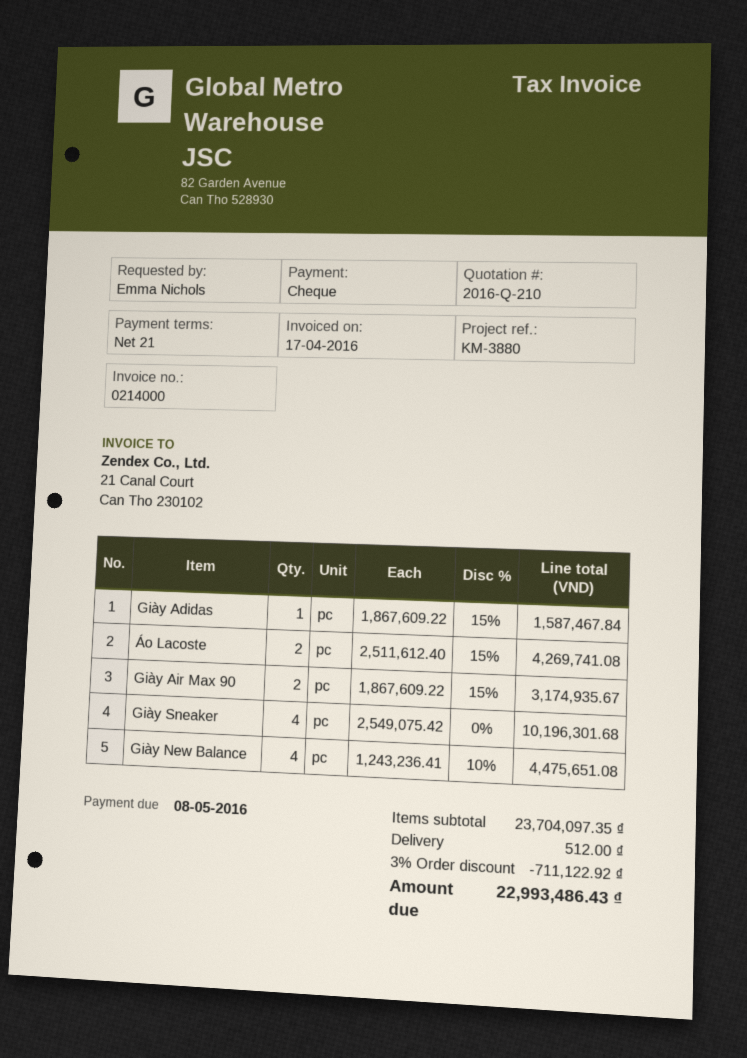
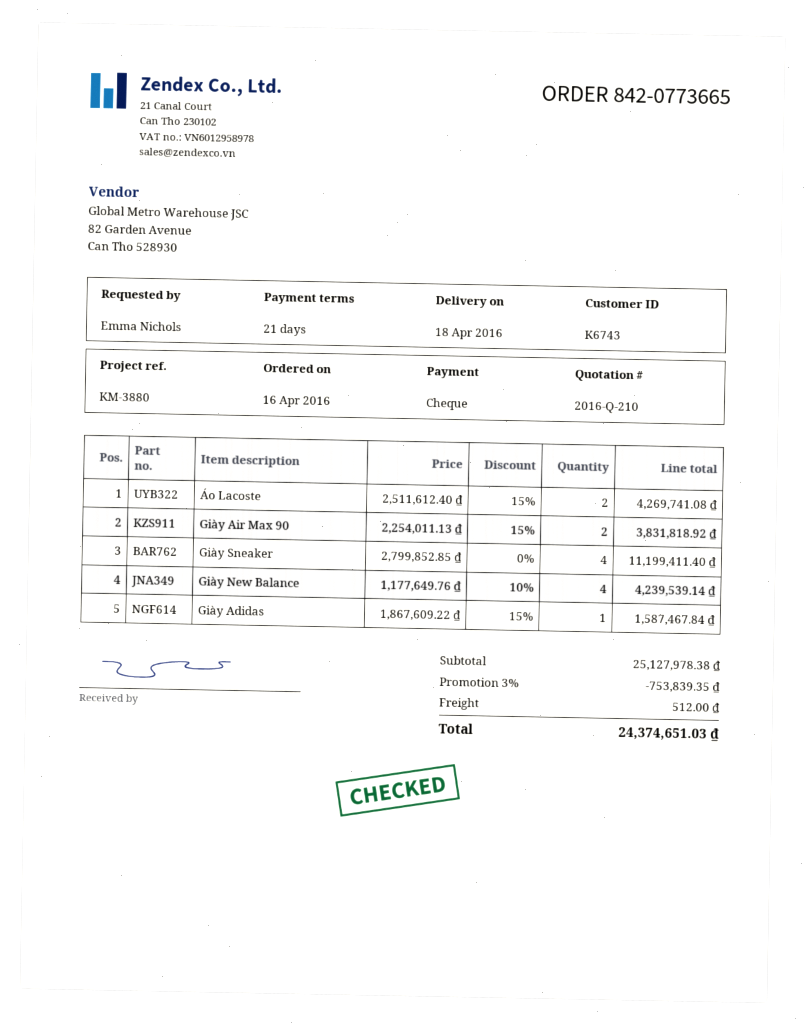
Giày Air Max 90: 2 x 1867609.22 - 15% = 3174935.67 -> 2 x 2254011.13 - 15% = 3831818.92
Giày Sneaker: 4 x 2549075.42 = 10196301.68 -> 4 x 2799852.85 = 11199411.40
Giày New Balance: 4 x 1243236.41 - 10% = 4475651.08 -> 4 x 1177649.76 - 10% = 4239539.14
subtotal: 23704097.35 -> 25127978.38
discount: 3% = 711122.92 -> 3% = 753839.35
total: 22993486.43 -> 24374651.03

